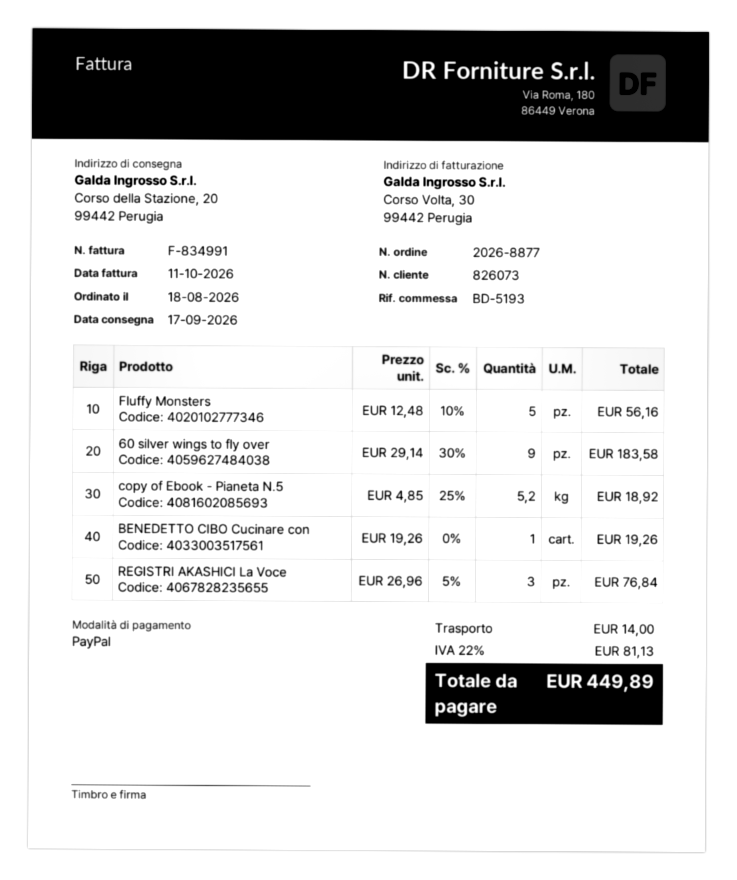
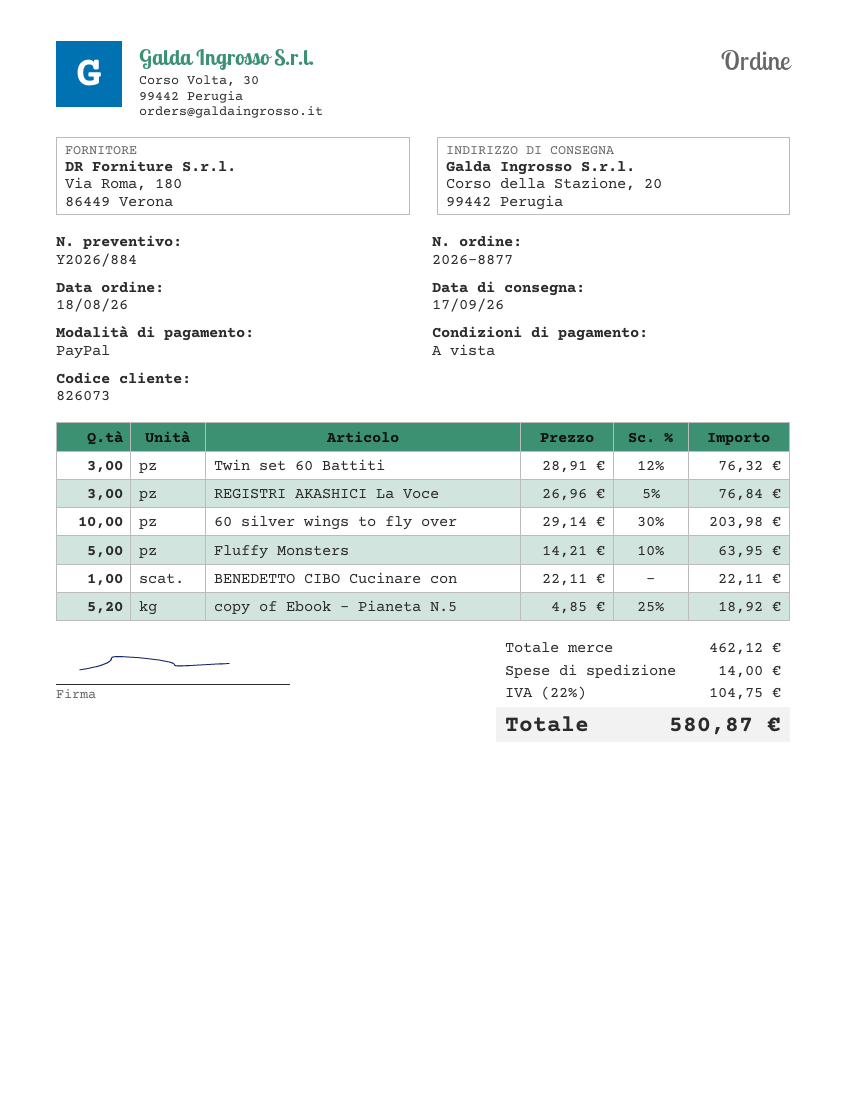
Fluffy Monsters: 5 x 12.48 - 10% = 56.16 -> 5 x 14.21 - 10% = 63.95
60 silver wings to fly over: 9 x 29.14 - 30% = 183.58 -> 10 x 29.14 - 30% = 203.98
BENEDETTO CIBO Cucinare con: 1 x 19.26 = 19.26 -> 1 x 22.11 = 22.11
Twin set 60 Battiti: none -> 3 x 28.91 - 12% = 76.32
tax: 22% = 81.13 -> 22% = 104.75
total: 449.89 -> 580.87

